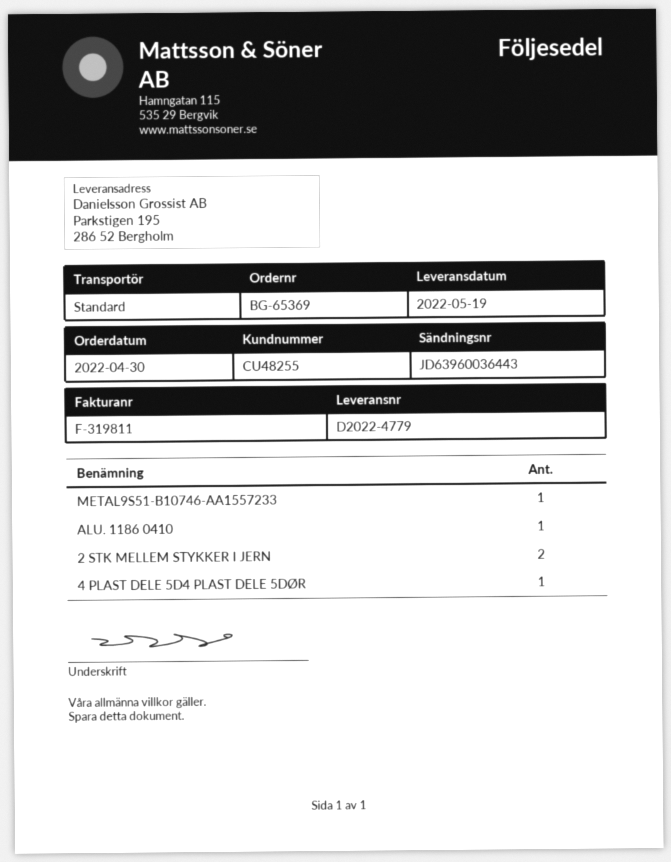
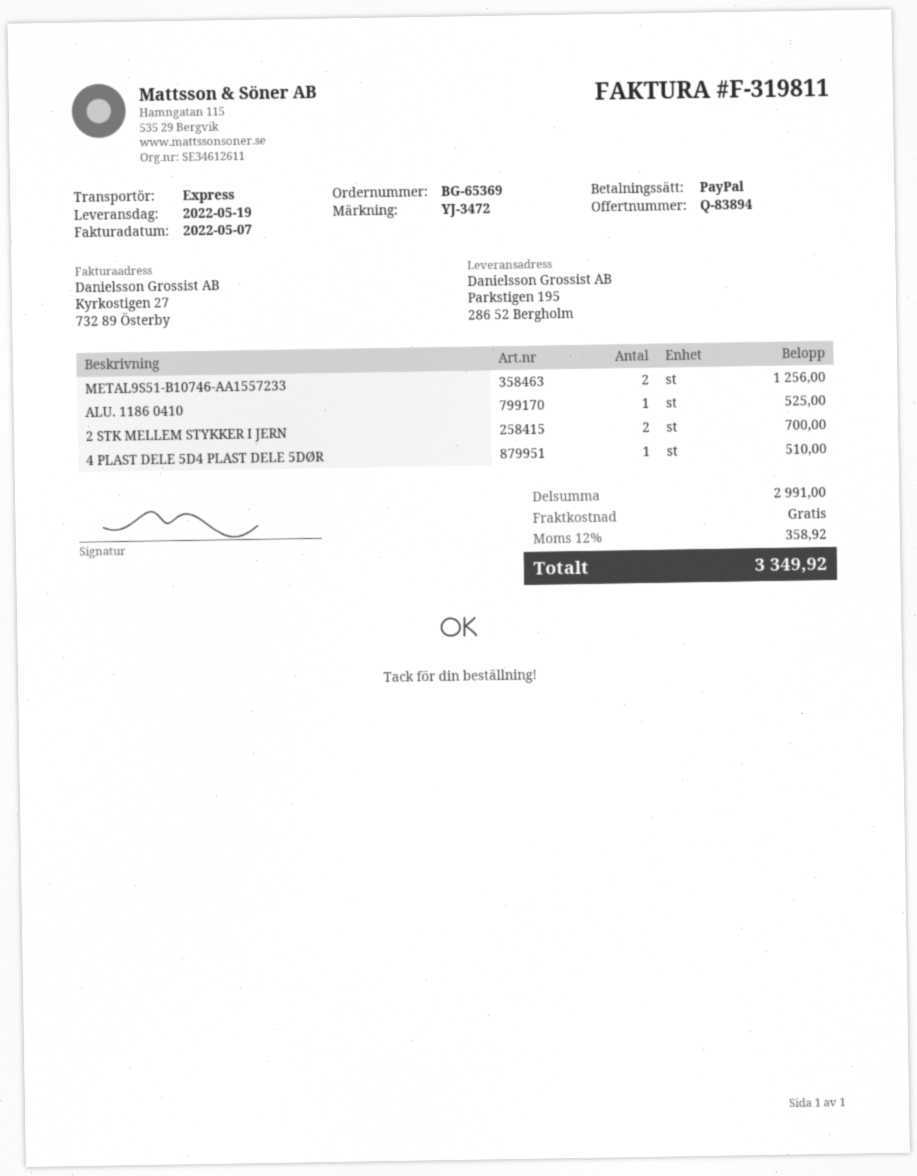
shipping method: standard -> express
METAL9S51-B10746-AA1557233: 1 -> 2

